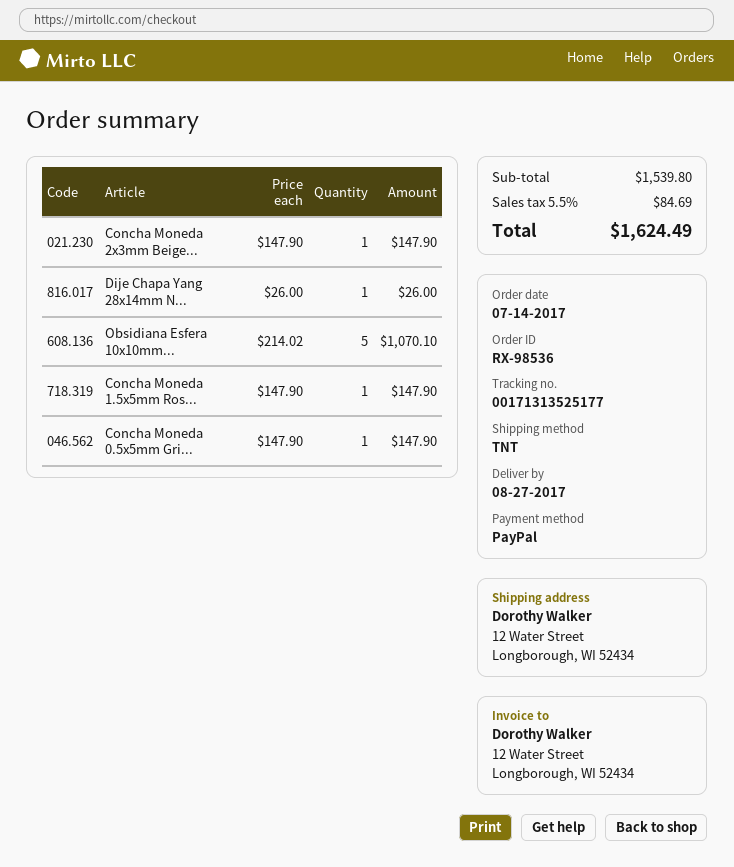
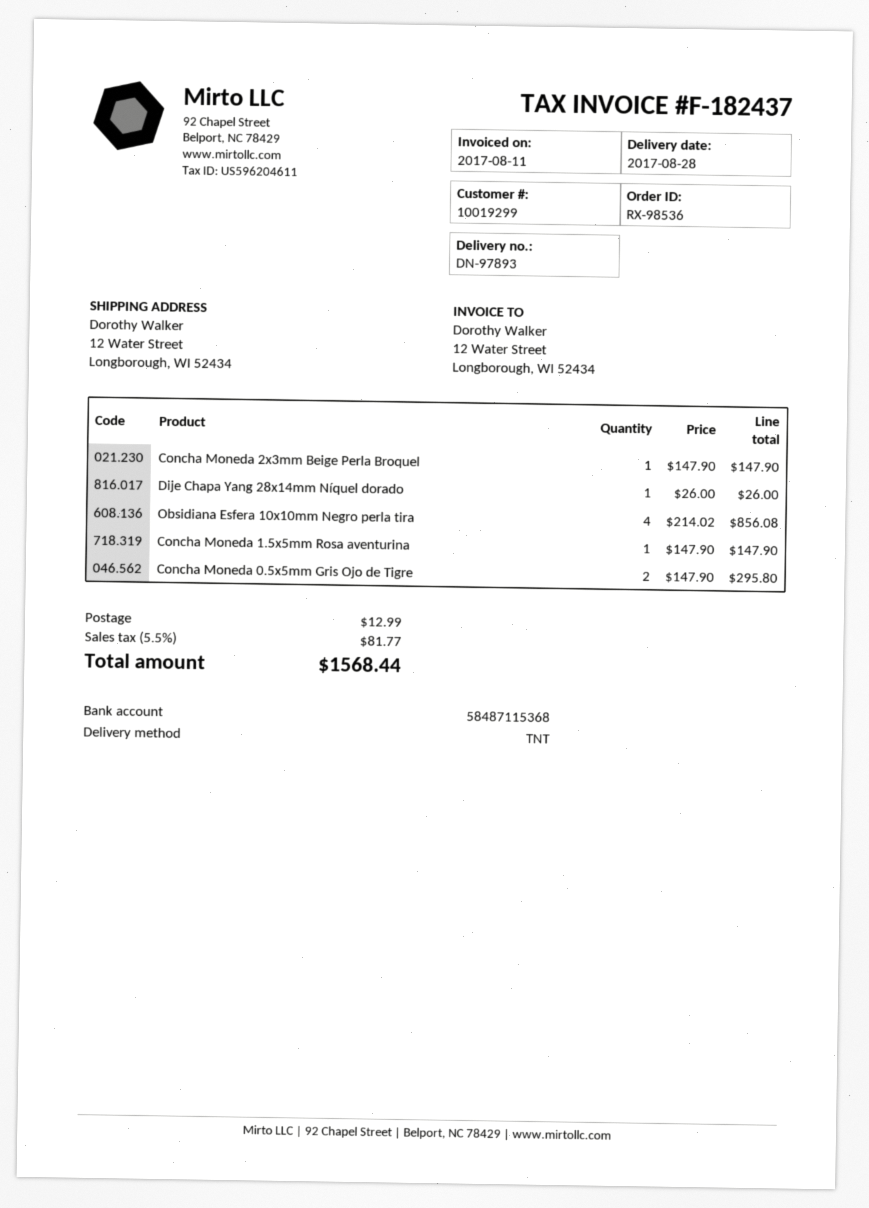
delivery date: 2017-08-27 -> 2017-08-28
Obsidiana Esfera 10x10mm...: 5 x 214.02 = 1070.10 -> 4 x 214.02 = 856.08
Concha Moneda 0.5x5mm Gri...: 1 x 147.90 = 147.90 -> 2 x 147.90 = 295.80
shipping: none -> 12.99
tax: 5.5% = 84.69 -> 5.5% = 81.77
total: 1624.49 -> 1568.44

